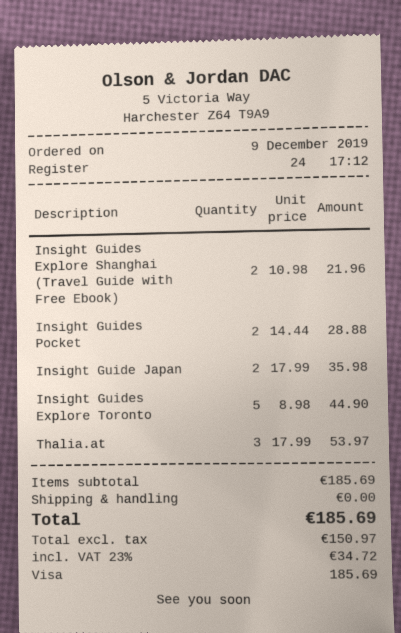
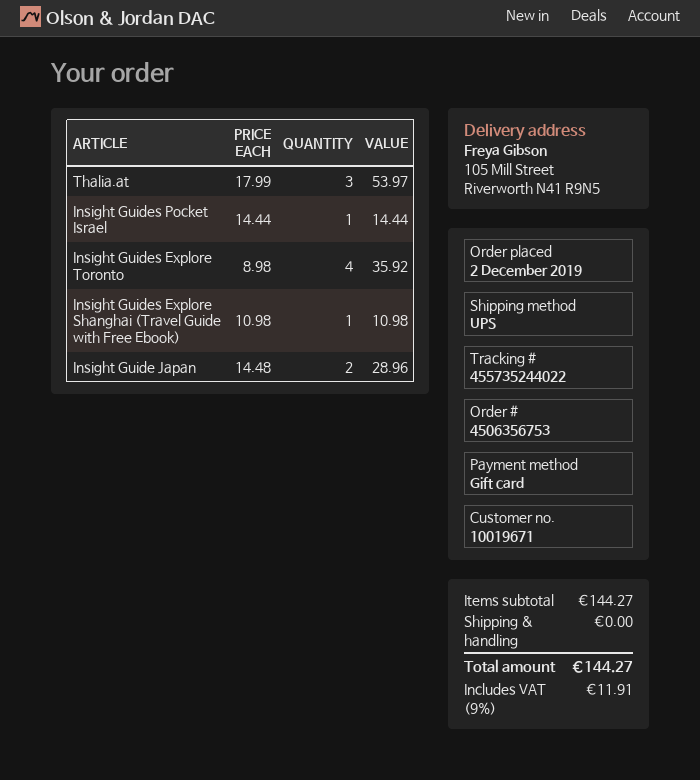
order date: 2019-12-09 -> 2019-12-02
payment method: Visa -> gift card
Insight Guides Explore Shanghai (Travel Guide with Free Ebook): 2 x 10.98 = 21.96 -> 1 x 10.98 = 10.98
Insight Guides Pocket: 2 x 14.44 = 28.88 -> 1 x 14.44 = 14.44
Insight Guide Japan: 2 x 17.99 = 35.98 -> 2 x 14.48 = 28.96
Insight Guides Explore Toronto: 5 x 8.98 = 44.90 -> 4 x 8.98 = 35.92
subtotal: 185.69 -> 144.27
tax: 23% = 34.72 -> 9% = 11.91
total: 185.69 -> 144.27

